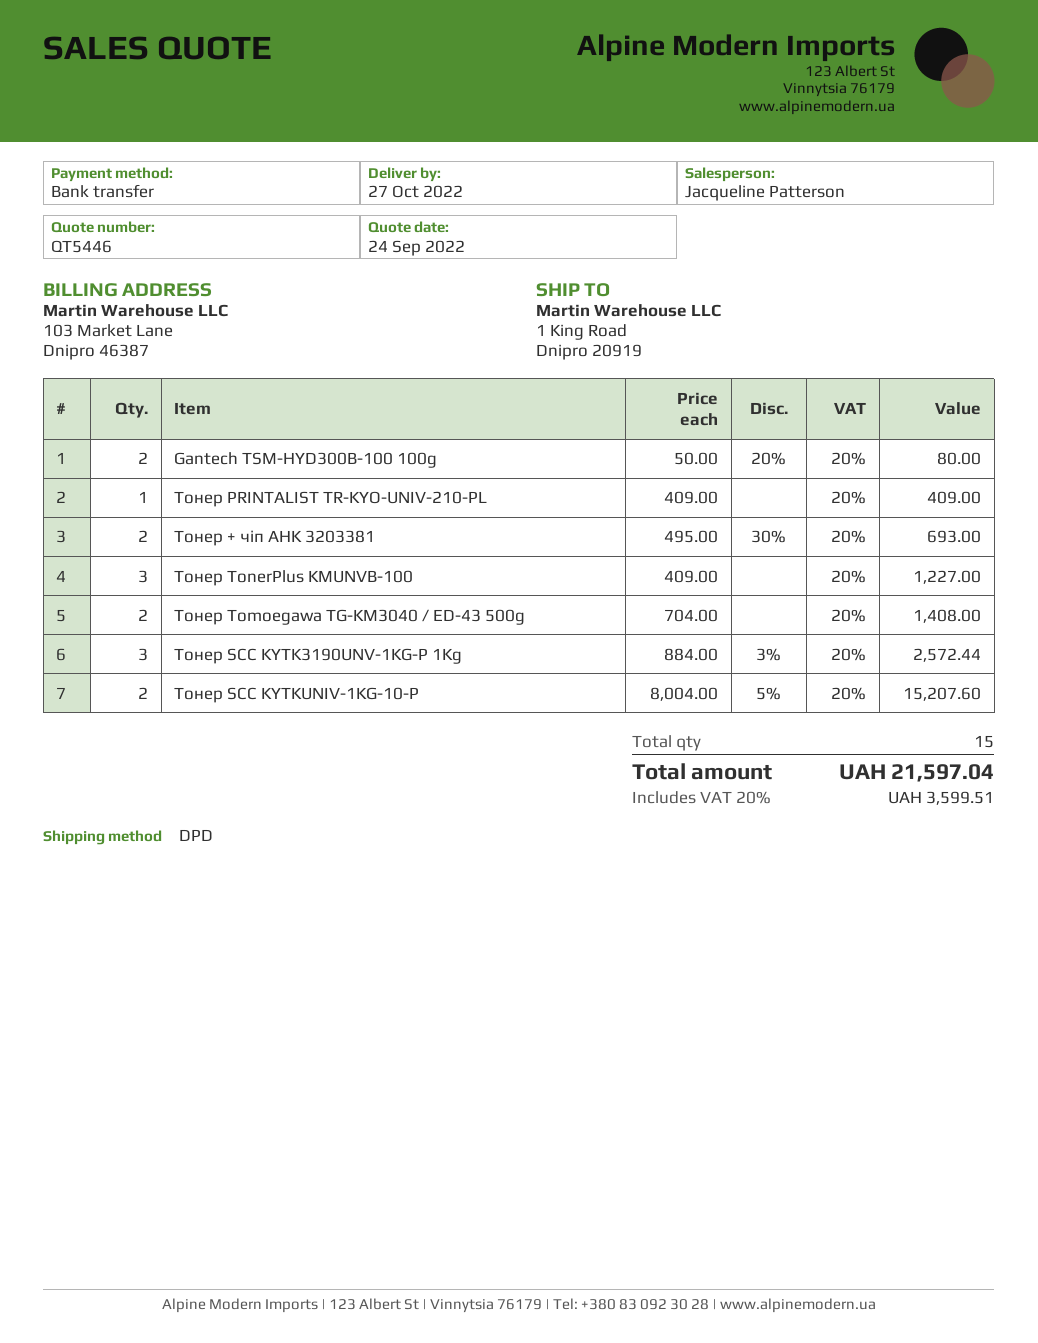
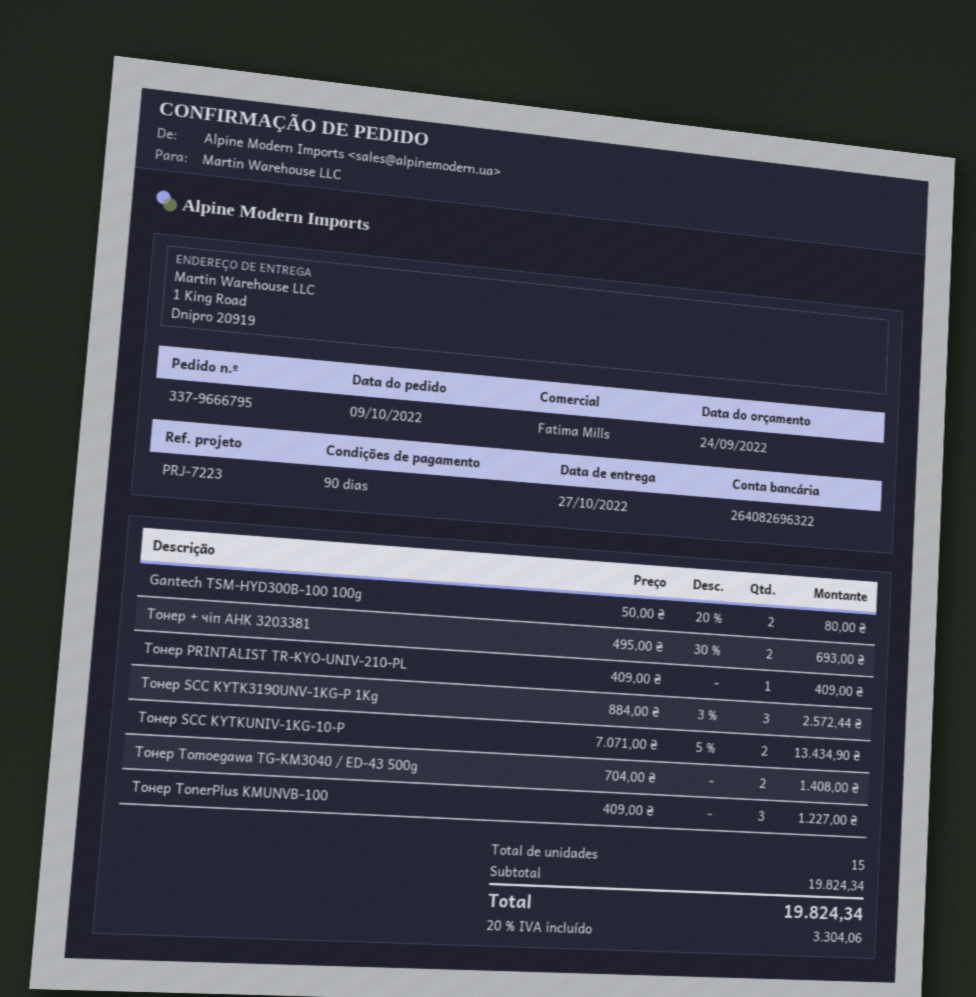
sales rep: Jacqueline Patterson -> Fatima Mills
Тонер SCC KYTKUNIV-1KG-10-P: 2 x 8004.00 - 5% = 15207.60 -> 2 x 7071.00 - 5% = 13434.90
tax: 20% = 3599.51 -> 20% = 3304.06
total: 21597.04 -> 19824.34

